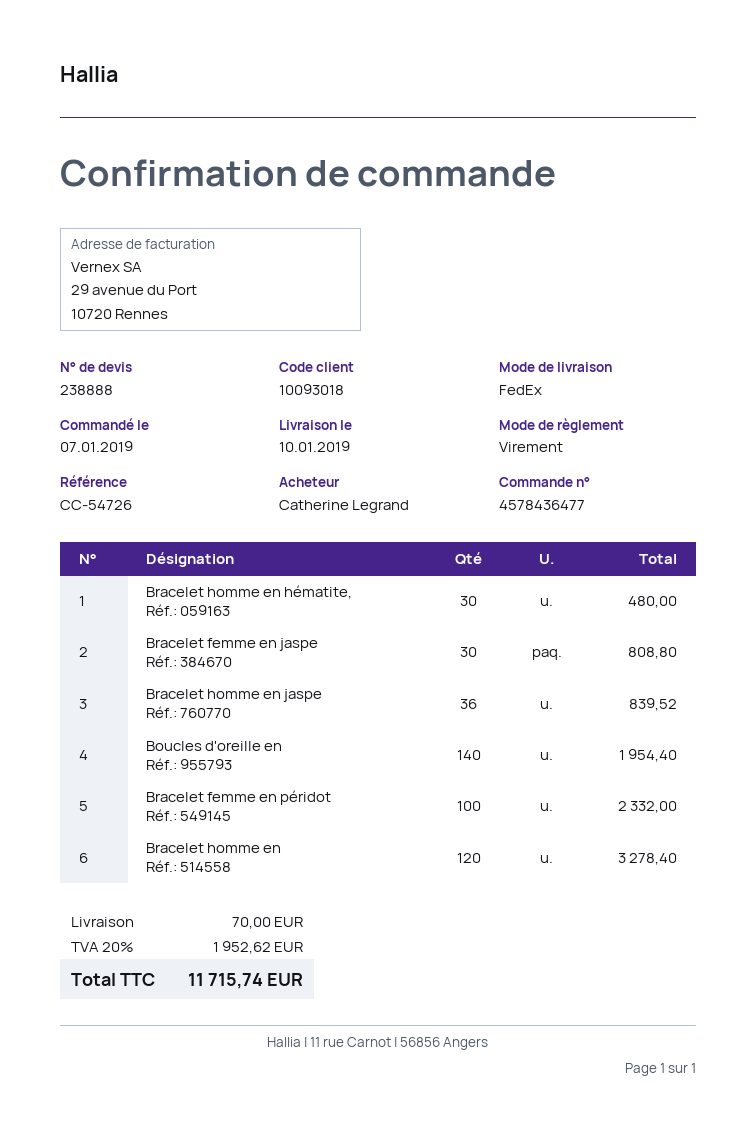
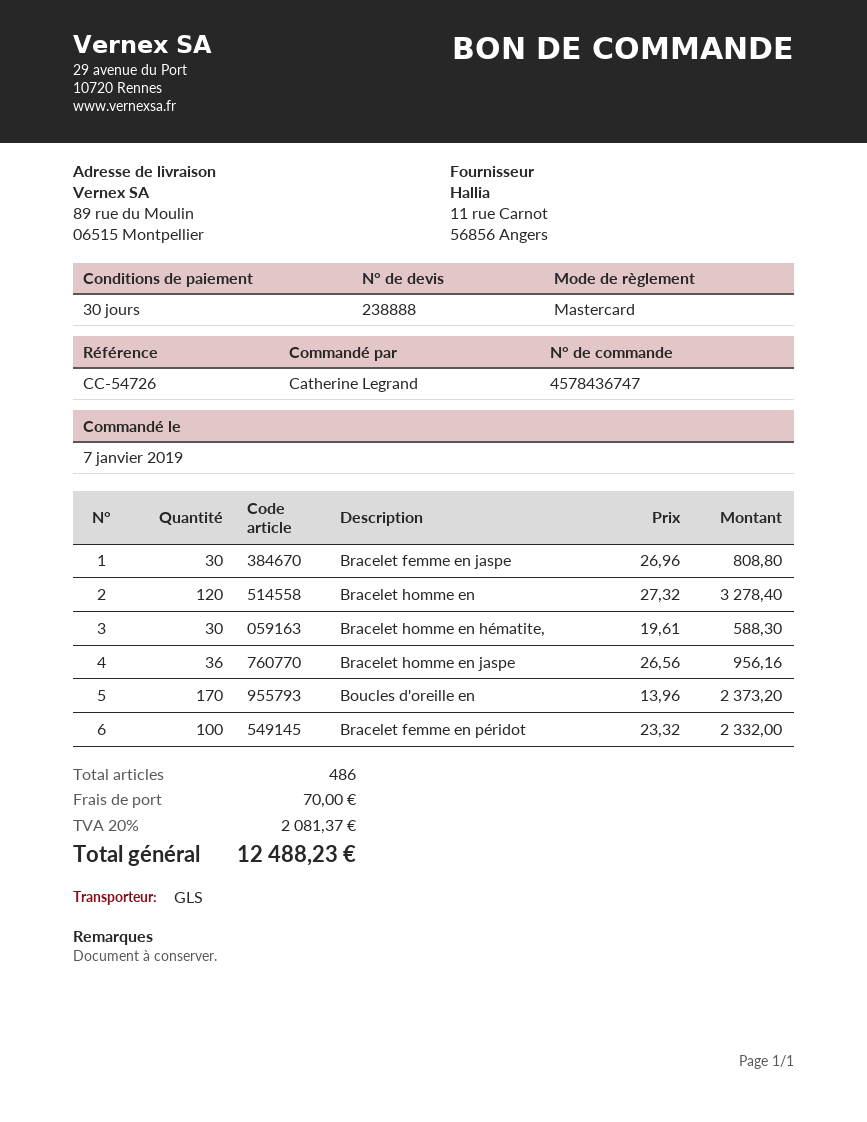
order number: 4578436477 -> 4578436747
payment method: bank transfer -> Mastercard
shipping method: FedEx -> GLS
Bracelet homme en hématite,: 30 for 480.00 -> 30 for 588.30
Bracelet homme en jaspe: 36 for 839.52 -> 36 for 956.16
Boucles d'oreille en: 140 for 1954.40 -> 170 for 2373.20
tax: 20% = 1952.62 -> 20% = 2081.37
total: 11715.74 -> 12488.23

